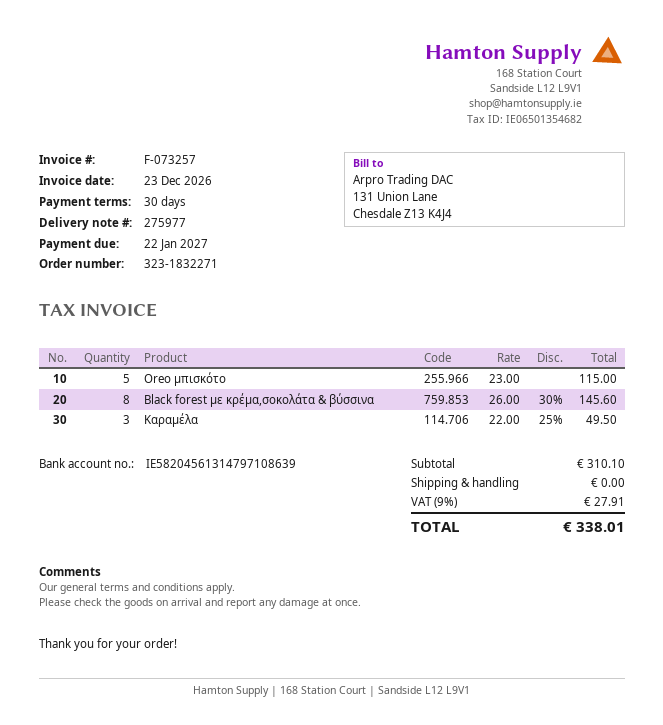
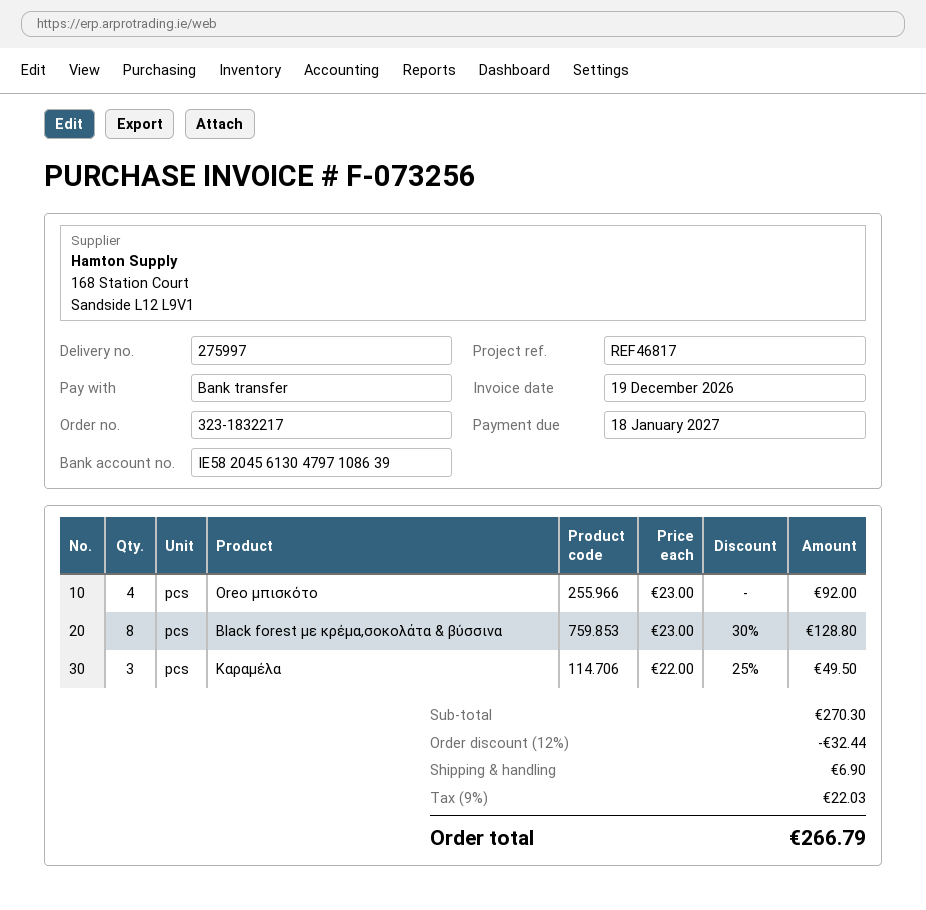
order number: 323-1832271 -> 323-1832217
delivery note number: 275977 -> 275997
invoice number: F-073257 -> F-073256
invoice date: 2026-12-23 -> 2026-12-19
due date: 2027-01-22 -> 2027-01-18
bank account: IE58204561314797108639 -> IE58204561304797108639
Oreo μπισκότο: 5 x 23.00 = 115.00 -> 4 x 23.00 = 92.00
Black forest με κρέμα,σοκολάτα & βύσσινα: 8 x 26.00 - 30% = 145.60 -> 8 x 23.00 - 30% = 128.80
subtotal: 310.10 -> 270.30
discount: none -> 12% = 32.44
shipping: 0.00 -> 6.90
tax: 9% = 27.91 -> 9% = 22.03
total: 338.01 -> 266.79

